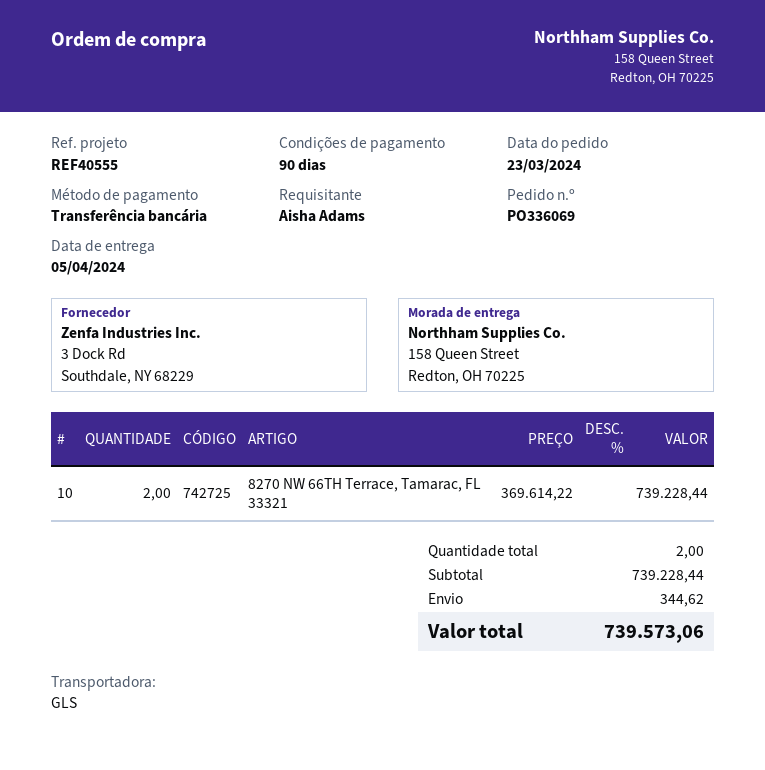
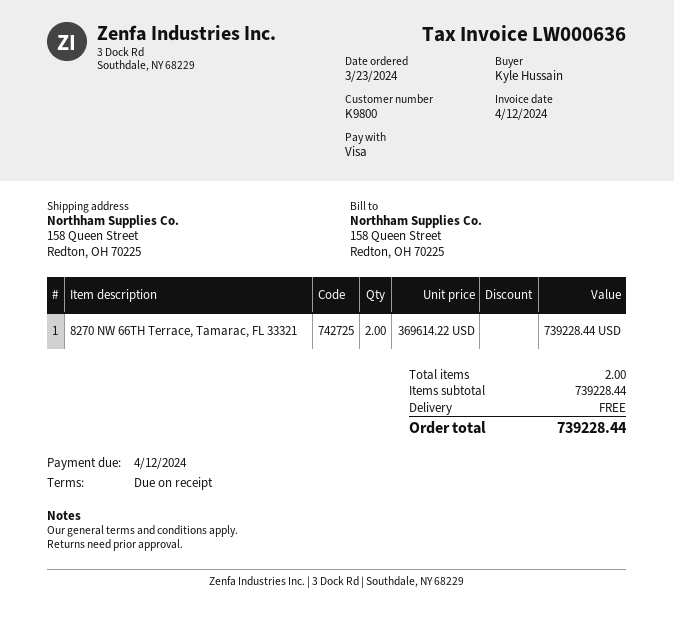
payment terms: 90 days -> on receipt
ordered by: Aisha Adams -> Kyle Hussain
payment method: bank transfer -> Visa
shipping: 344.62 -> 0.00
total: 739573.06 -> 739228.44

